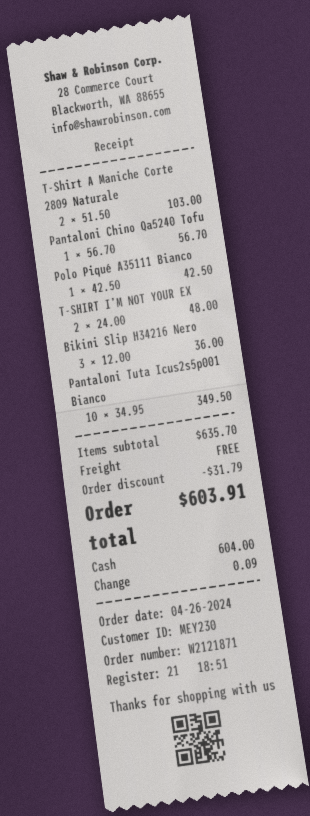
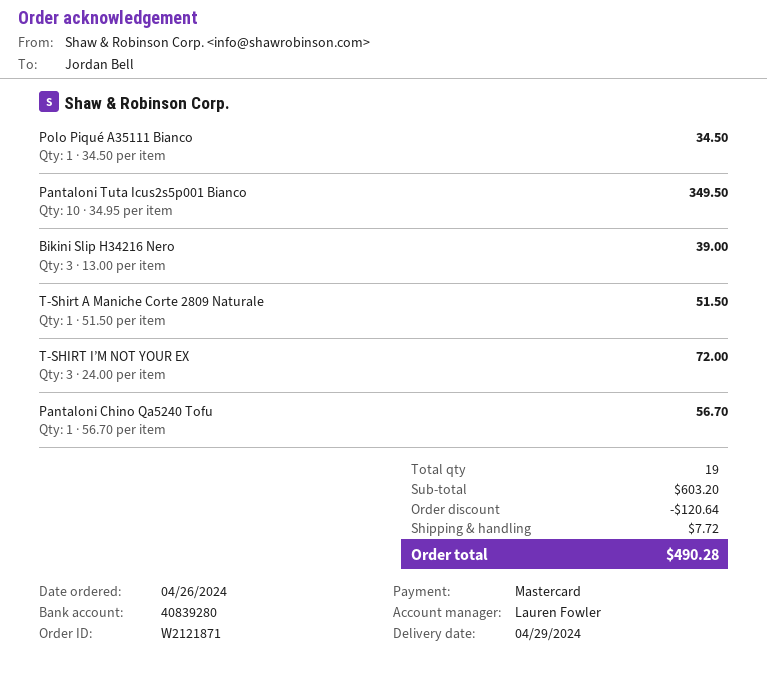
payment method: cash -> Mastercard
T-Shirt A Maniche Corte 2809 Naturale: 2 x 51.50 = 103.00 -> 1 x 51.50 = 51.50
Polo Piqué A35111 Bianco: 1 x 42.50 = 42.50 -> 1 x 34.50 = 34.50
T-SHIRT I’M NOT YOUR EX: 2 x 24.00 = 48.00 -> 3 x 24.00 = 72.00
Bikini Slip H34216 Nero: 3 x 12.00 = 36.00 -> 3 x 13.00 = 39.00
subtotal: 635.70 -> 603.20
discount: 31.79 -> 120.64
shipping: 0.00 -> 7.72
total: 603.91 -> 490.28

